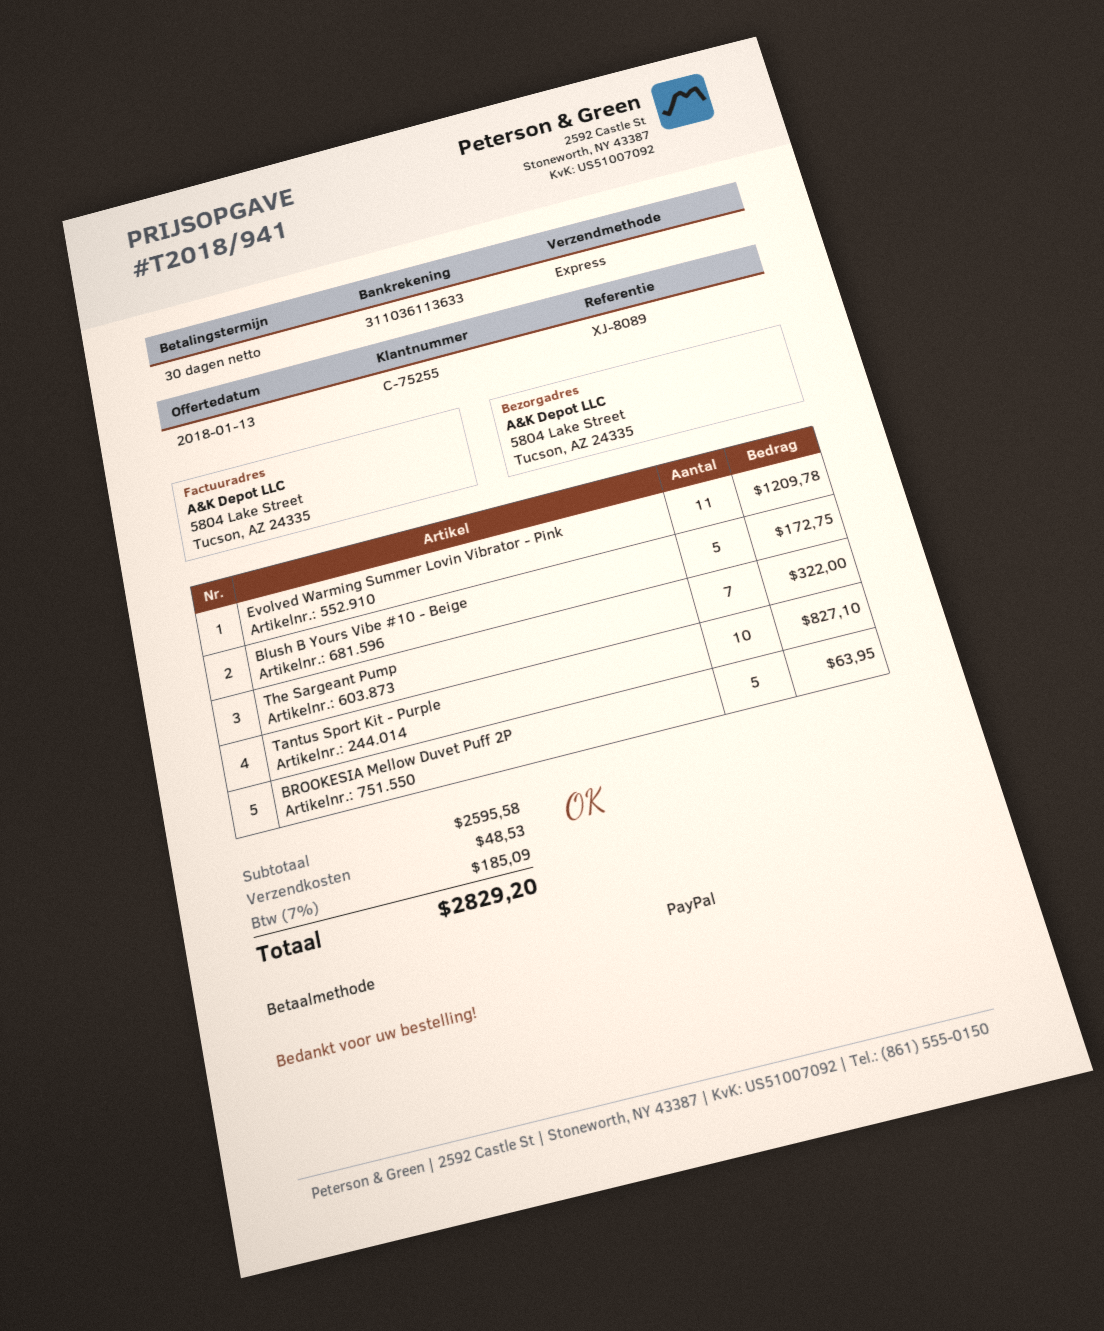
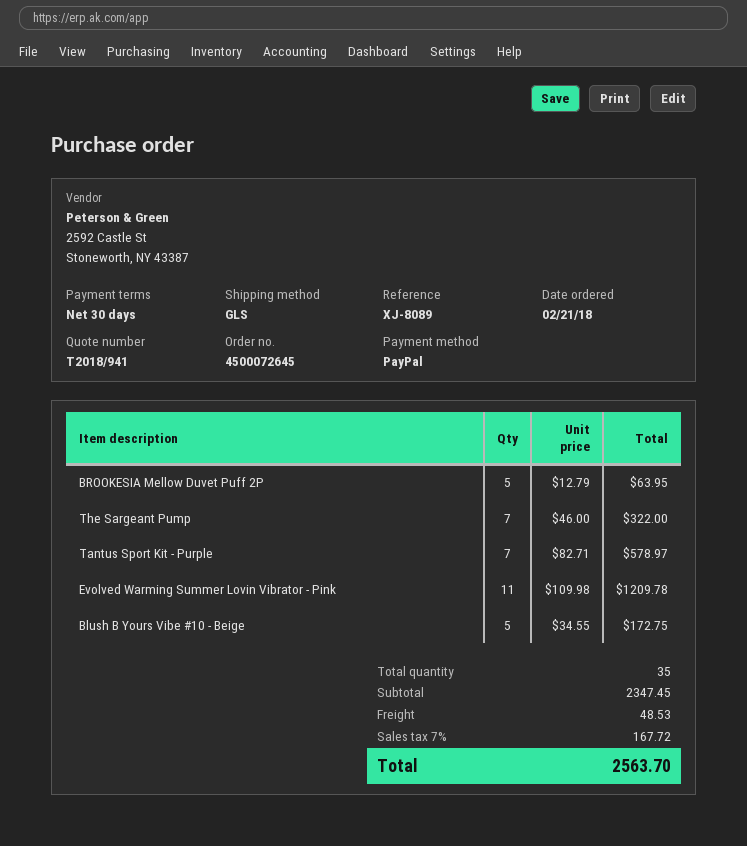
shipping method: express -> GLS
Tantus Sport Kit - Purple: 10 for 827.10 -> 7 for 578.97
subtotal: 2595.58 -> 2347.45
tax: 7% = 185.09 -> 7% = 167.72
total: 2829.20 -> 2563.70

